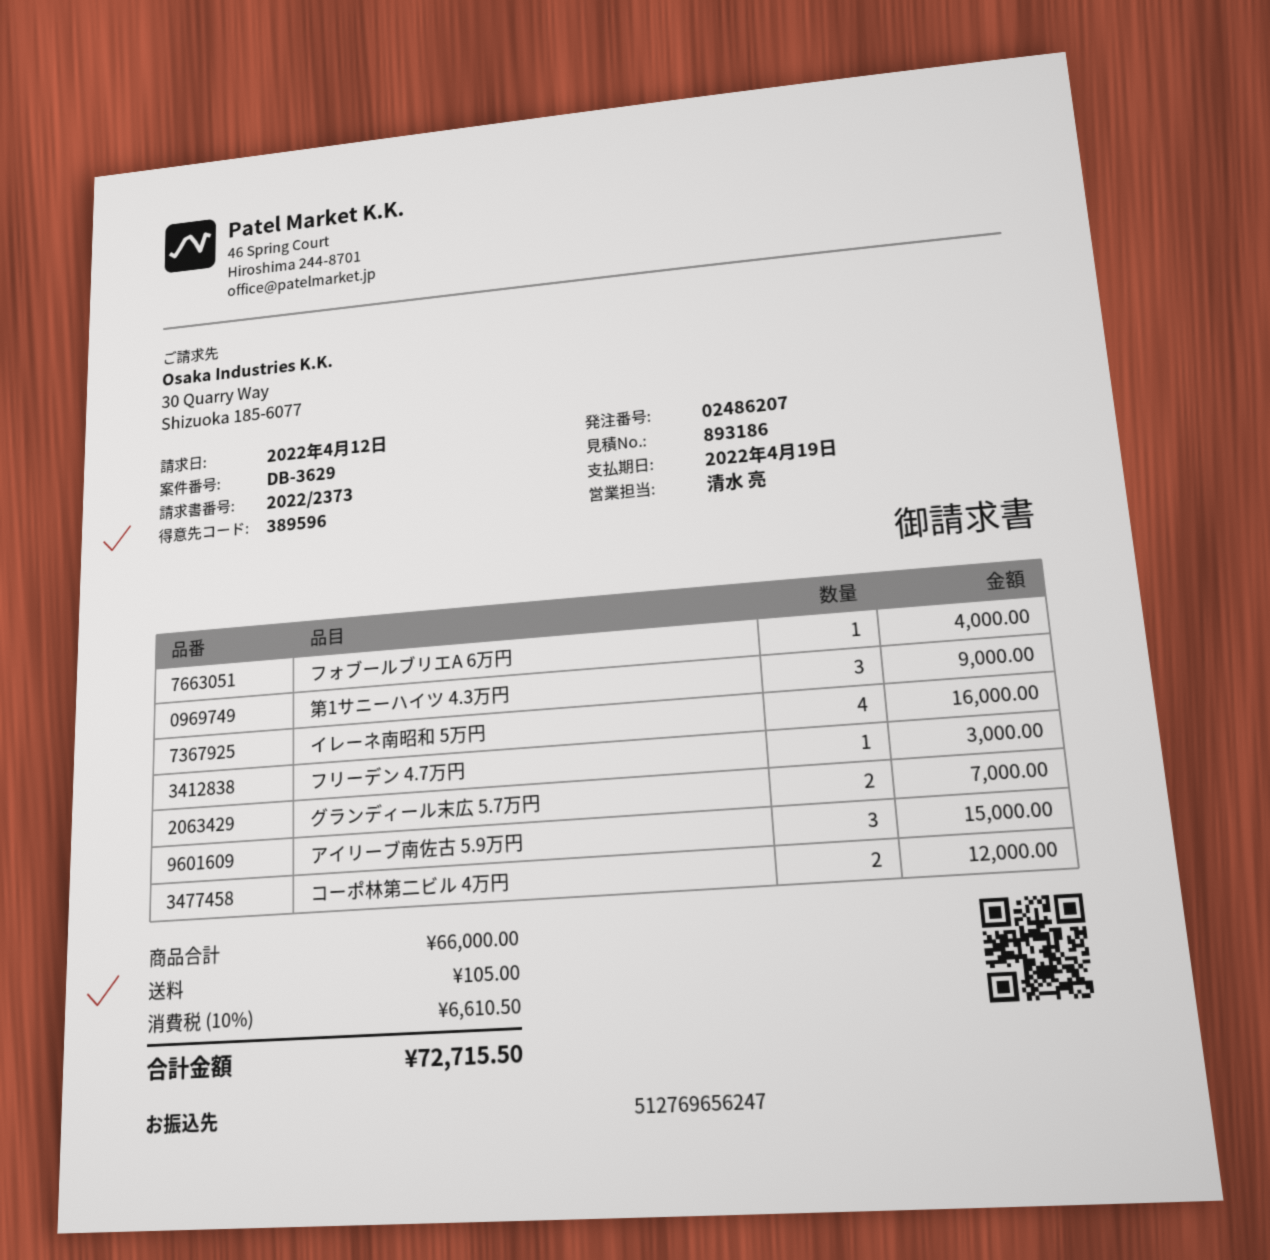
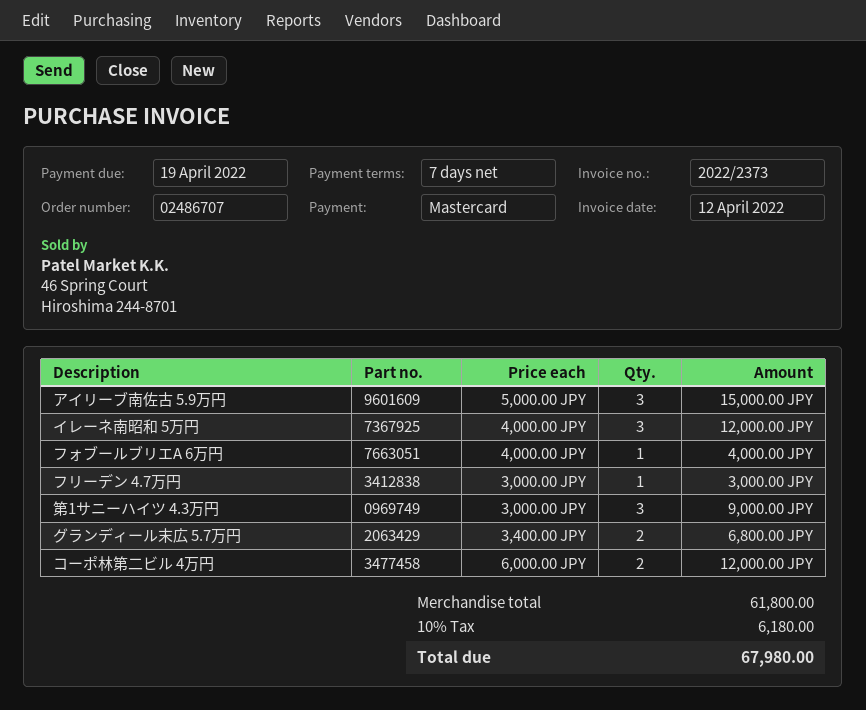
order number: 02486207 -> 02486707
イレーネ南昭和 5万円: 4 for 16000.00 -> 3 for 12000.00
グランディール末広 5.7万円: 2 for 7000.00 -> 2 for 6800.00
subtotal: 66000.00 -> 61800.00
shipping: 105.00 -> none
tax: 10% = 6610.50 -> 10% = 6180.00
total: 72715.50 -> 67980.00

